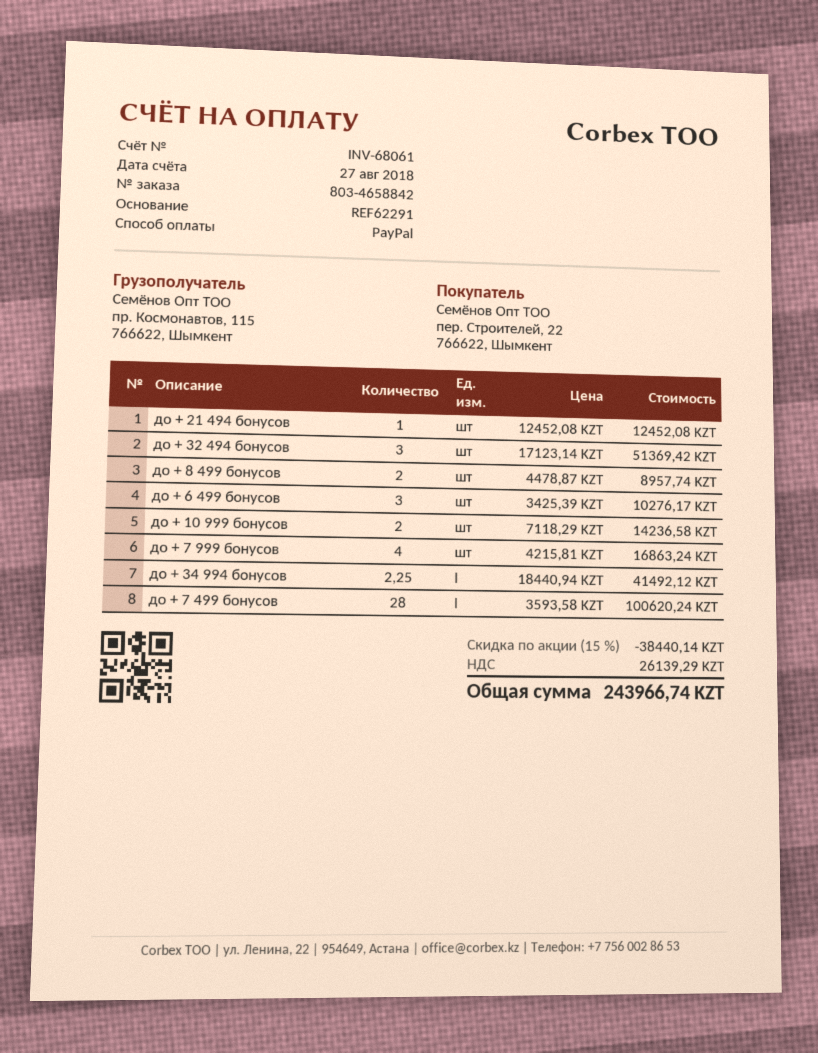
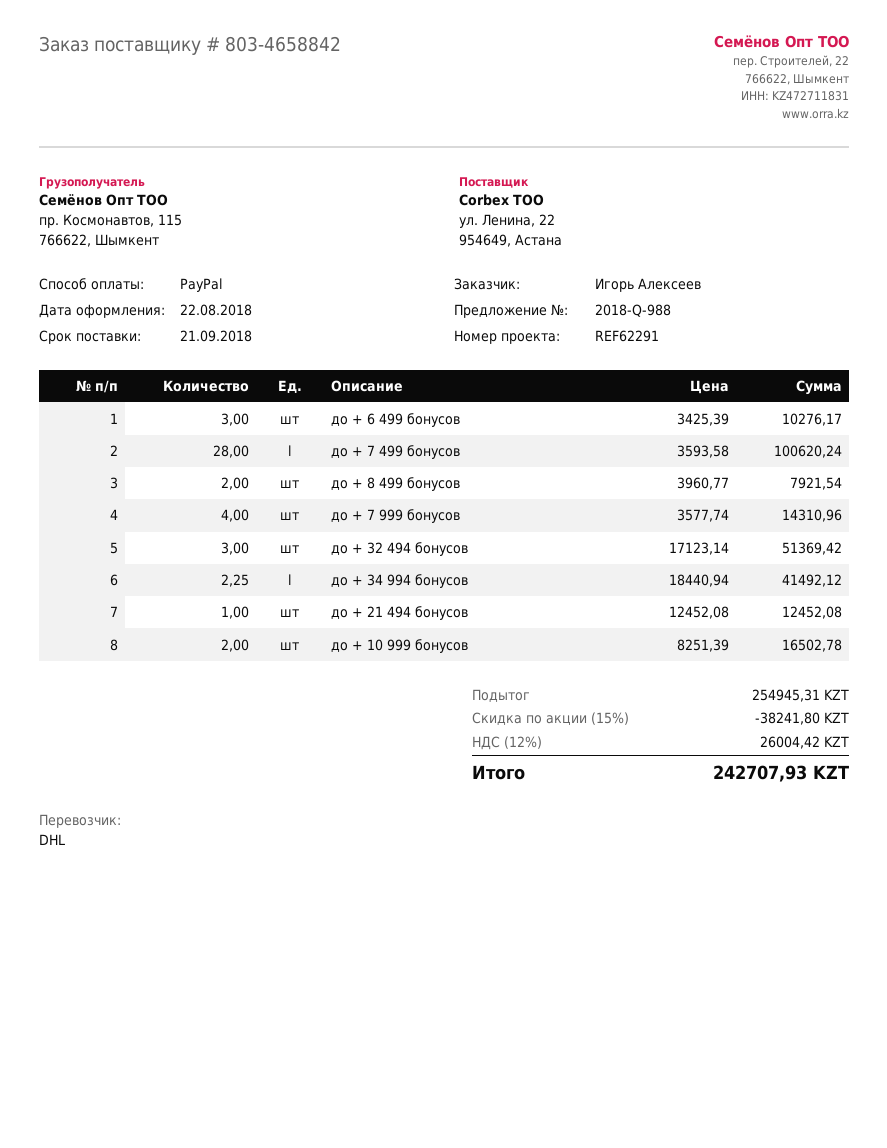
до + 8 499 бонусов: 2 x 4478.87 = 8957.74 -> 2 x 3960.77 = 7921.54
до + 10 999 бонусов: 2 x 7118.29 = 14236.58 -> 2 x 8251.39 = 16502.78
до + 7 999 бонусов: 4 x 4215.81 = 16863.24 -> 4 x 3577.74 = 14310.96
discount: 15% = 38440.14 -> 15% = 38241.80
tax: 26139.29 -> 26004.42
total: 243966.74 -> 242707.93

